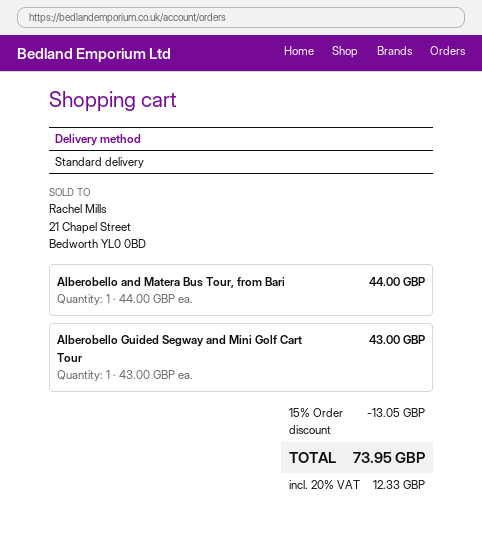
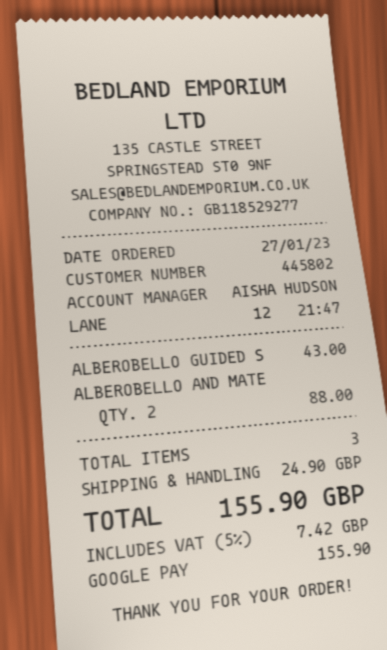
Alberobello and Matera Bus Tour, from Bari: 1 for 44.00 -> 2 for 88.00
discount: 15% = 13.05 -> none
shipping: none -> 24.90
tax: 20% = 12.33 -> 5% = 7.42
total: 73.95 -> 155.90

